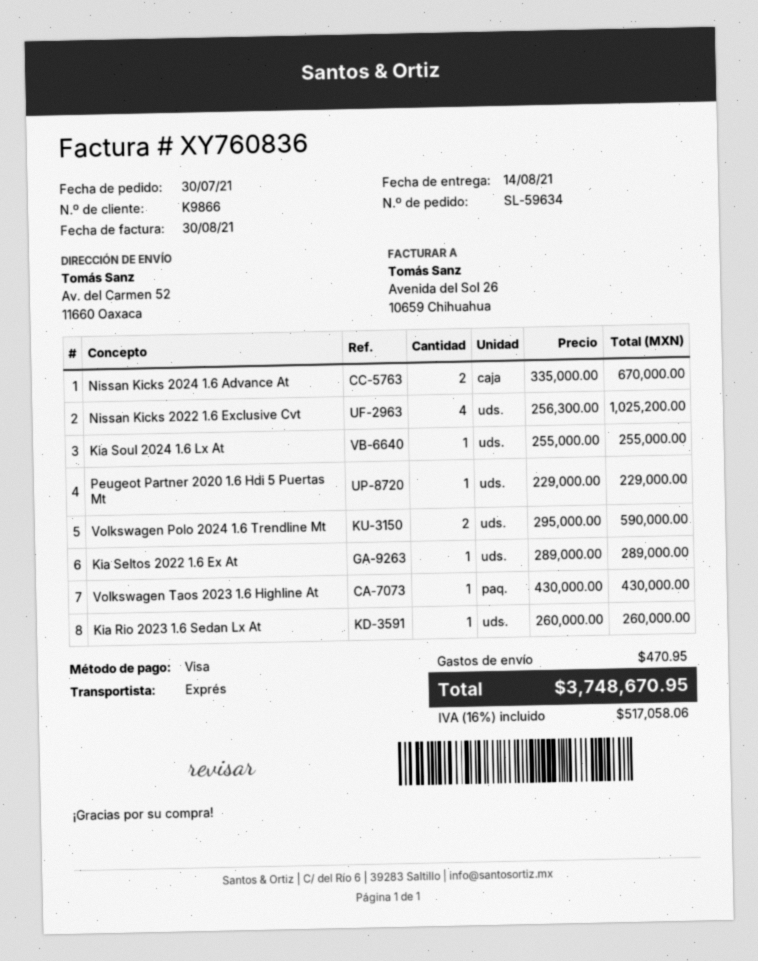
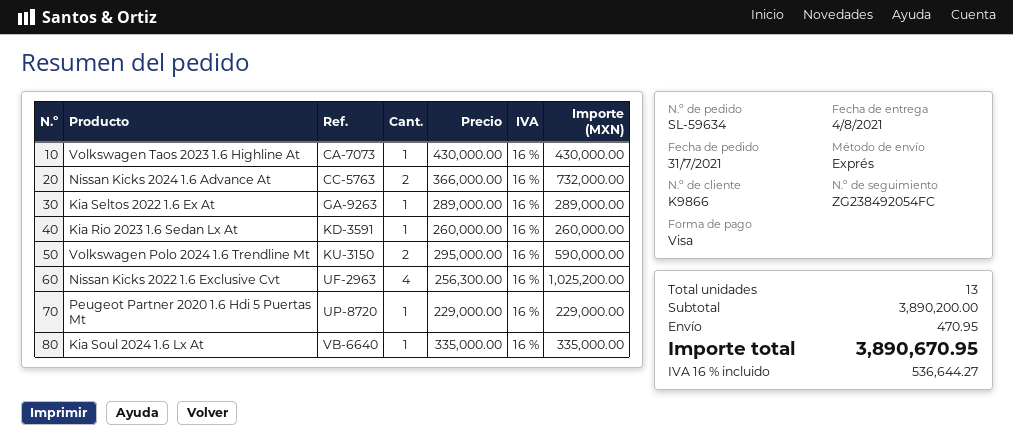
order date: 2021-07-30 -> 2021-07-31
delivery date: 2021-08-14 -> 2021-08-04
Nissan Kicks 2024 1.6 Advance At: 2 x 335000.00 = 670000.00 -> 2 x 366000.00 = 732000.00
Kia Soul 2024 1.6 Lx At: 1 x 255000.00 = 255000.00 -> 1 x 335000.00 = 335000.00
tax: 16% = 517058.06 -> 16% = 536644.27
total: 3748670.95 -> 3890670.95

